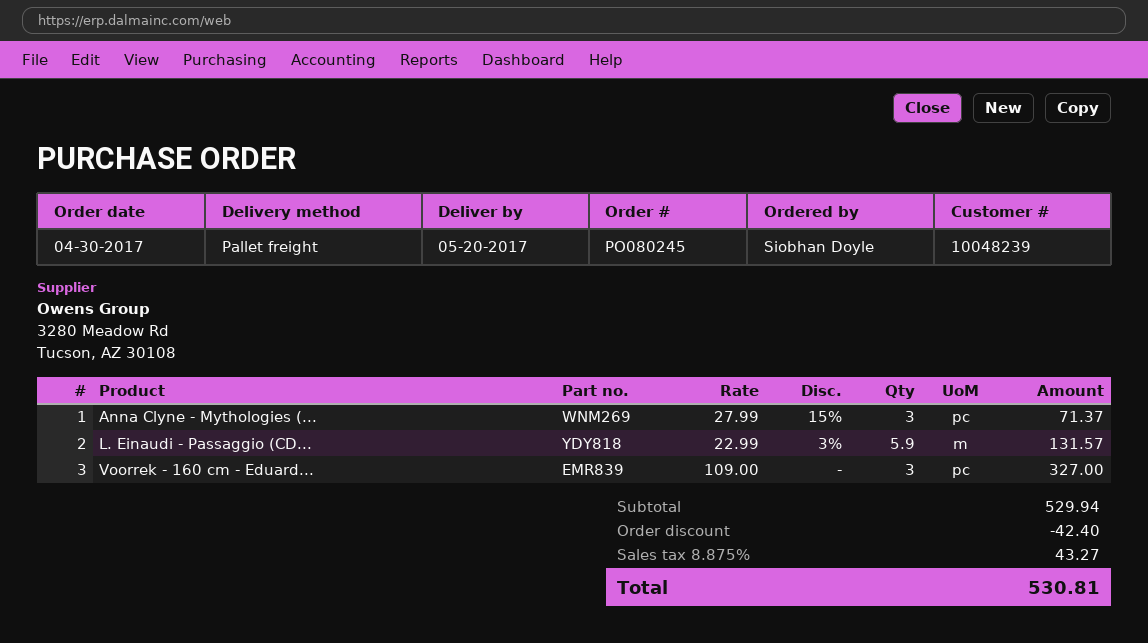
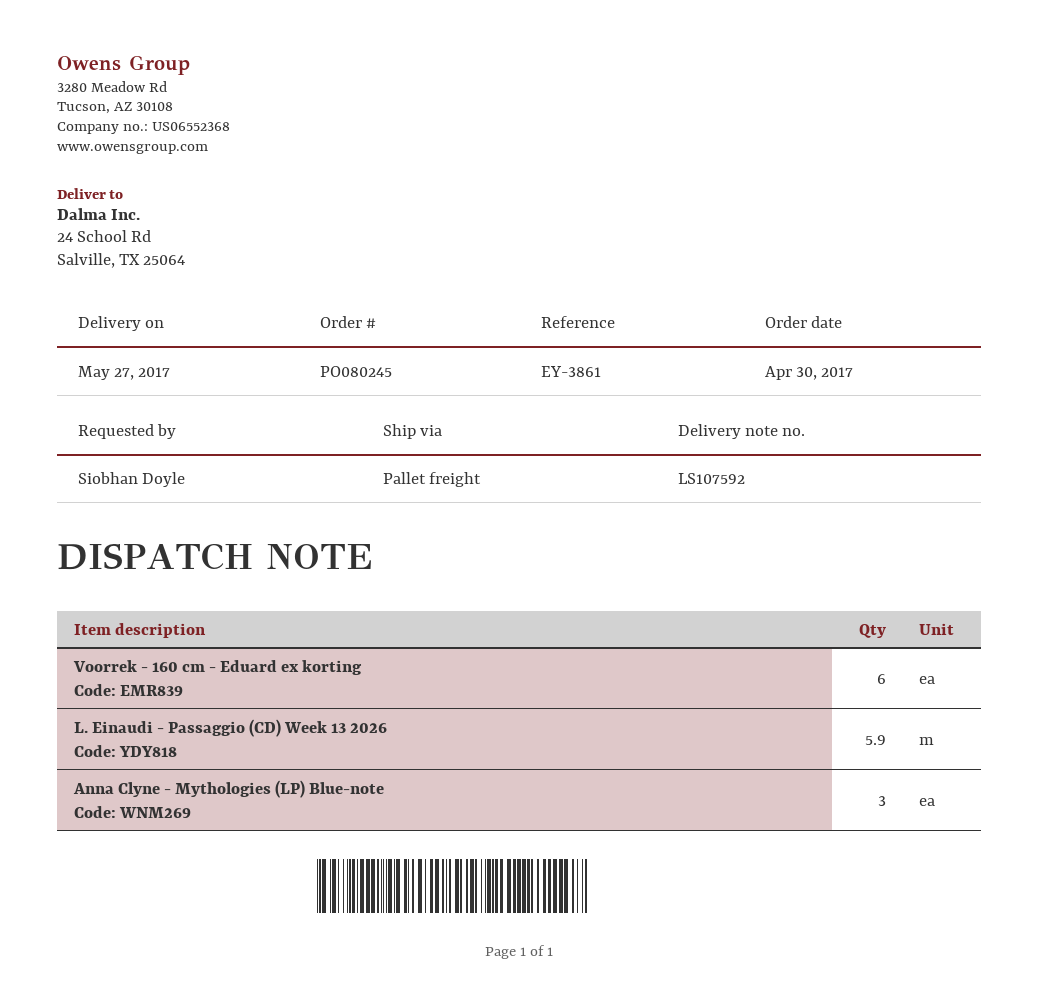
delivery date: 2017-05-20 -> 2017-05-27
Voorrek - 160 cm - Eduard...: 3 -> 6

